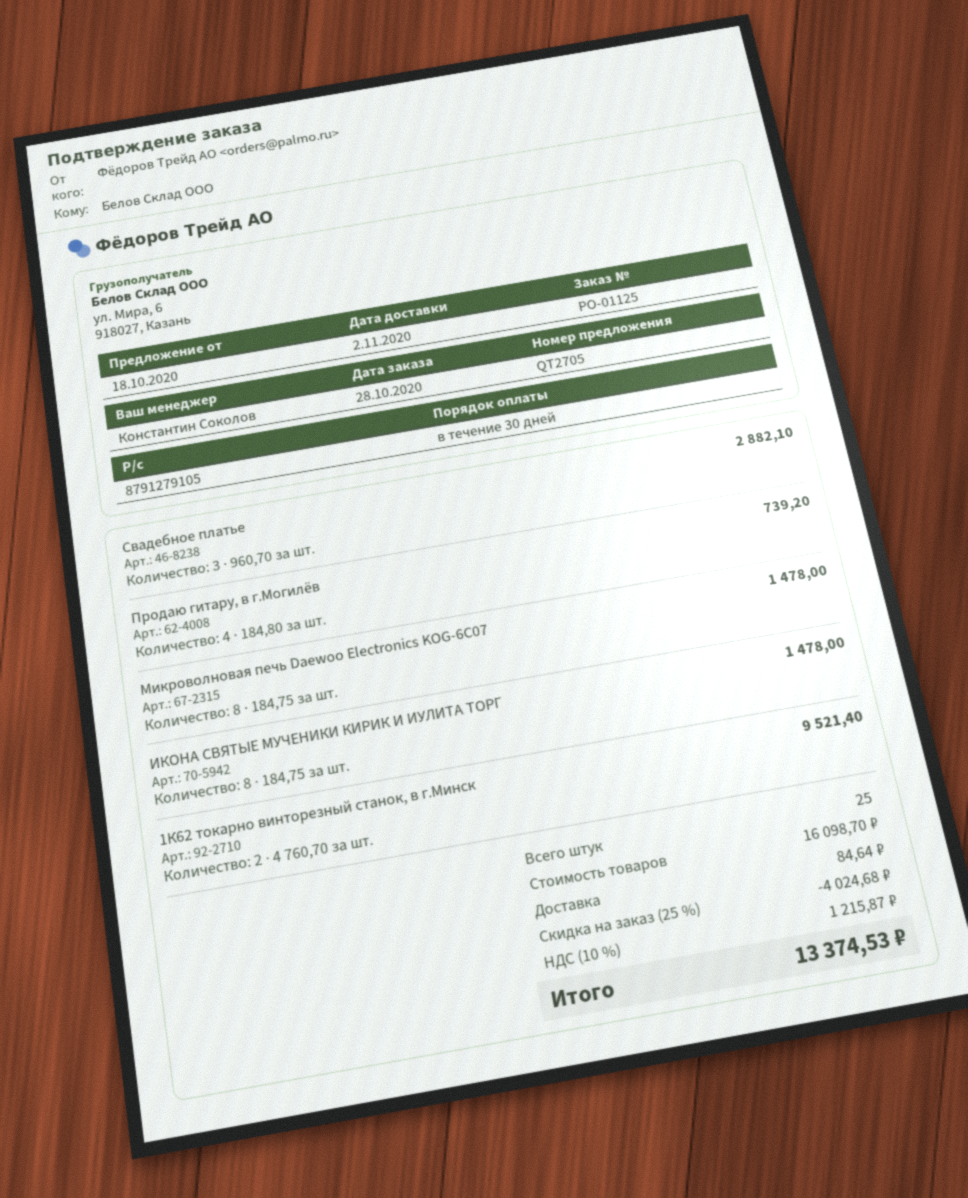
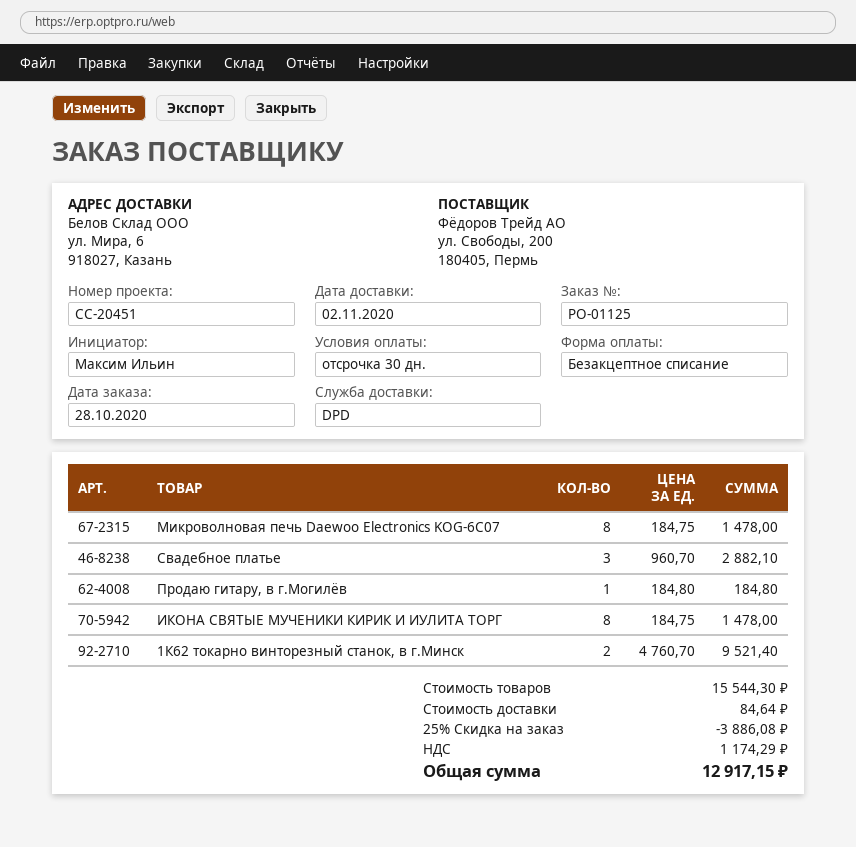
Продаю гитару, в г.Могилёв: 4 x 184.80 = 739.20 -> 1 x 184.80 = 184.80
subtotal: 16098.70 -> 15544.30
discount: 25% = 4024.68 -> 25% = 3886.08
tax: 1215.87 -> 1174.29
total: 13374.53 -> 12917.15

